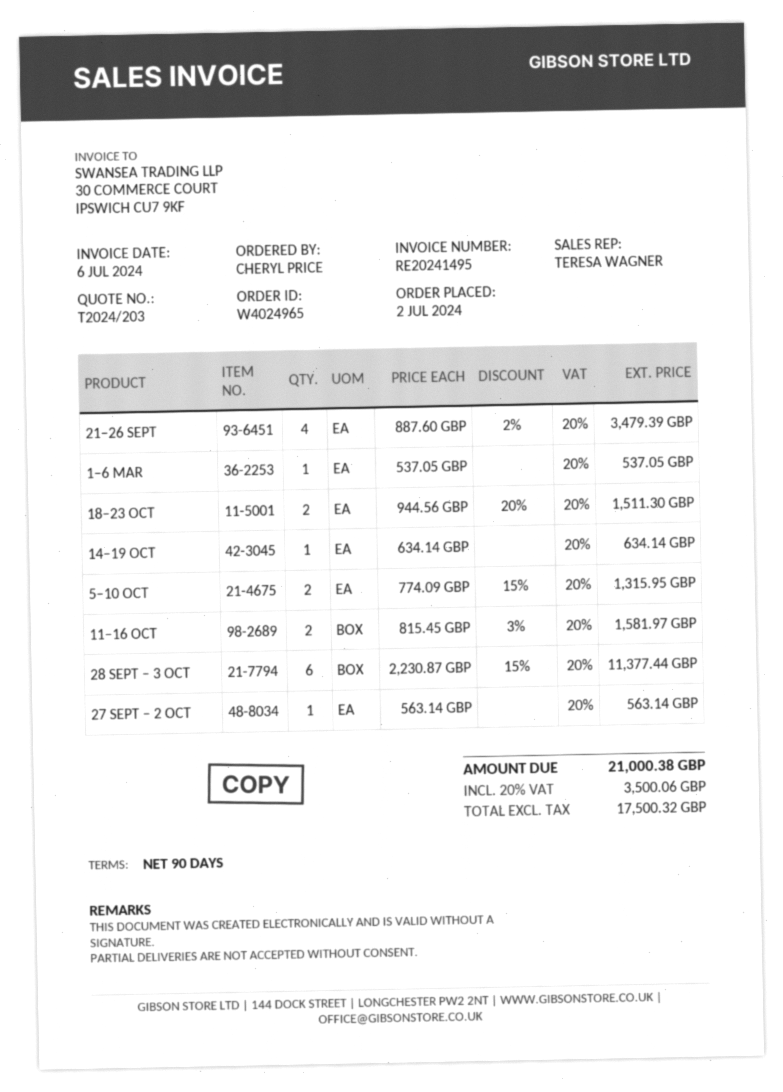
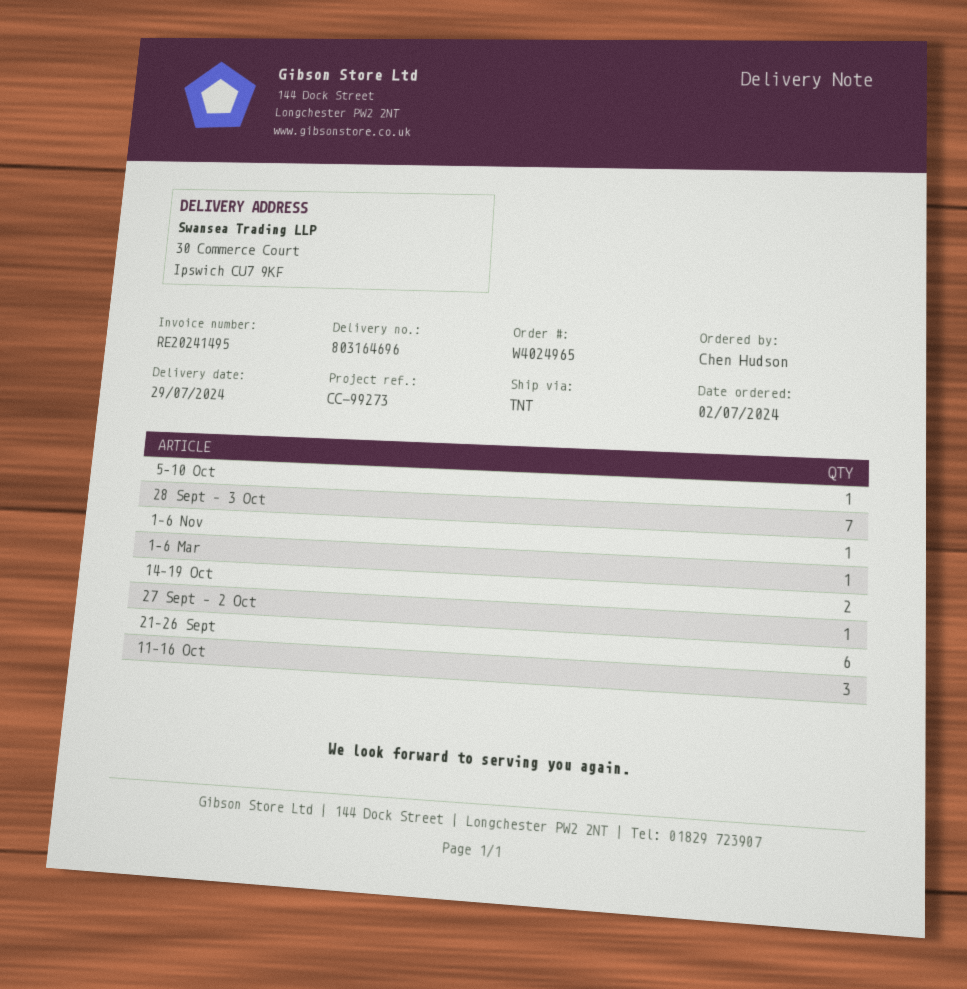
ordered by: CHERYL PRICE -> Chen Hudson
21–26 SEPT: 4 -> 6
18–23 OCT: 2 -> none
14–19 OCT: 1 -> 2
5–10 OCT: 2 -> 1
11–16 OCT: 2 -> 3
28 SEPT – 3 OCT: 6 -> 7
1–6 Nov: none -> 1

